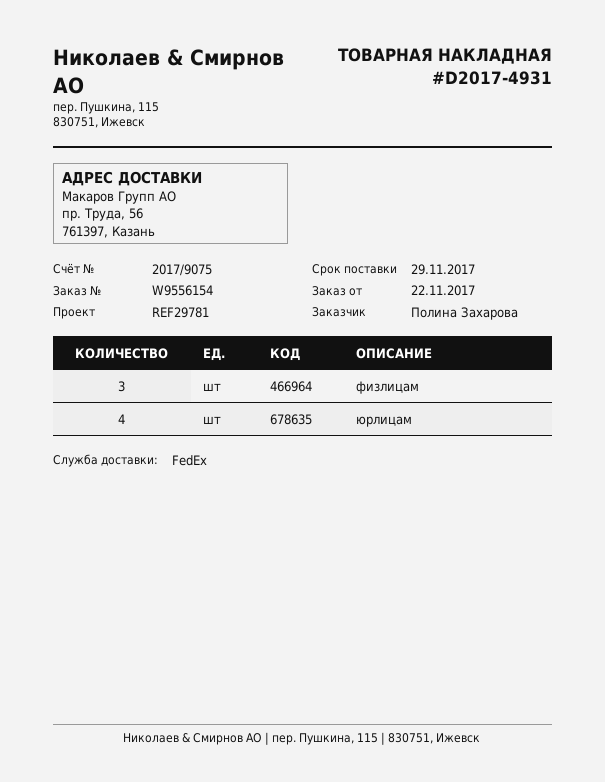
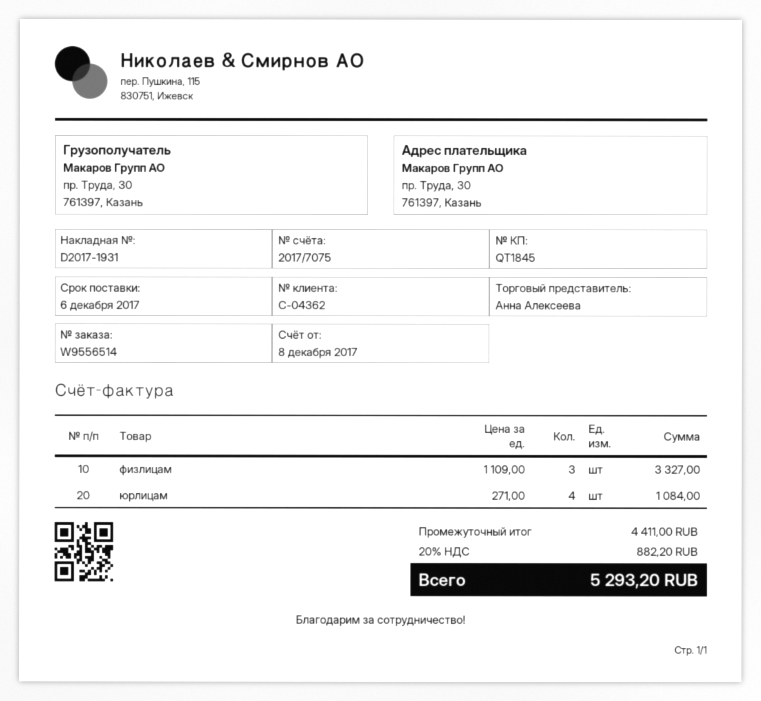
order number: W9556154 -> W9556514
delivery note number: D2017-4931 -> D2017-1931
delivery date: 2017-11-29 -> 2017-12-06
invoice number: 2017/9075 -> 2017/7075
ship to: пр. Труда, 56, 761397, Казань -> пр. Труда, 30, 761397, Казань

